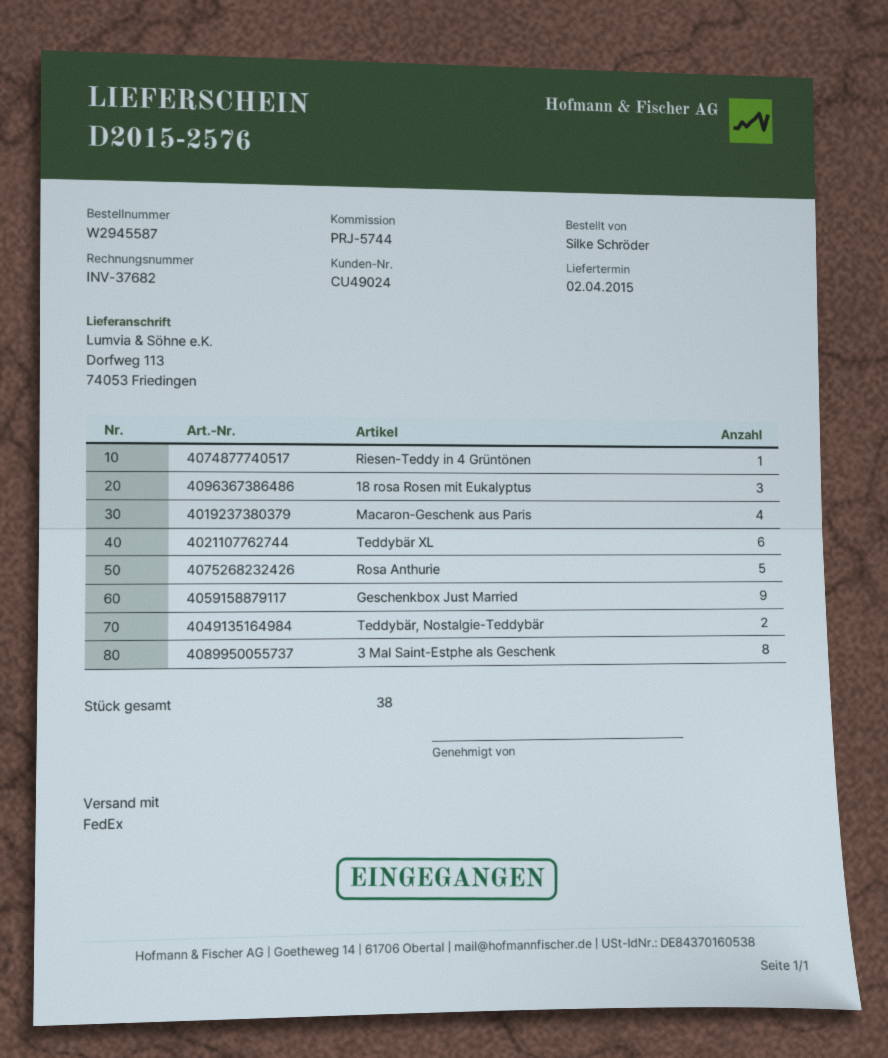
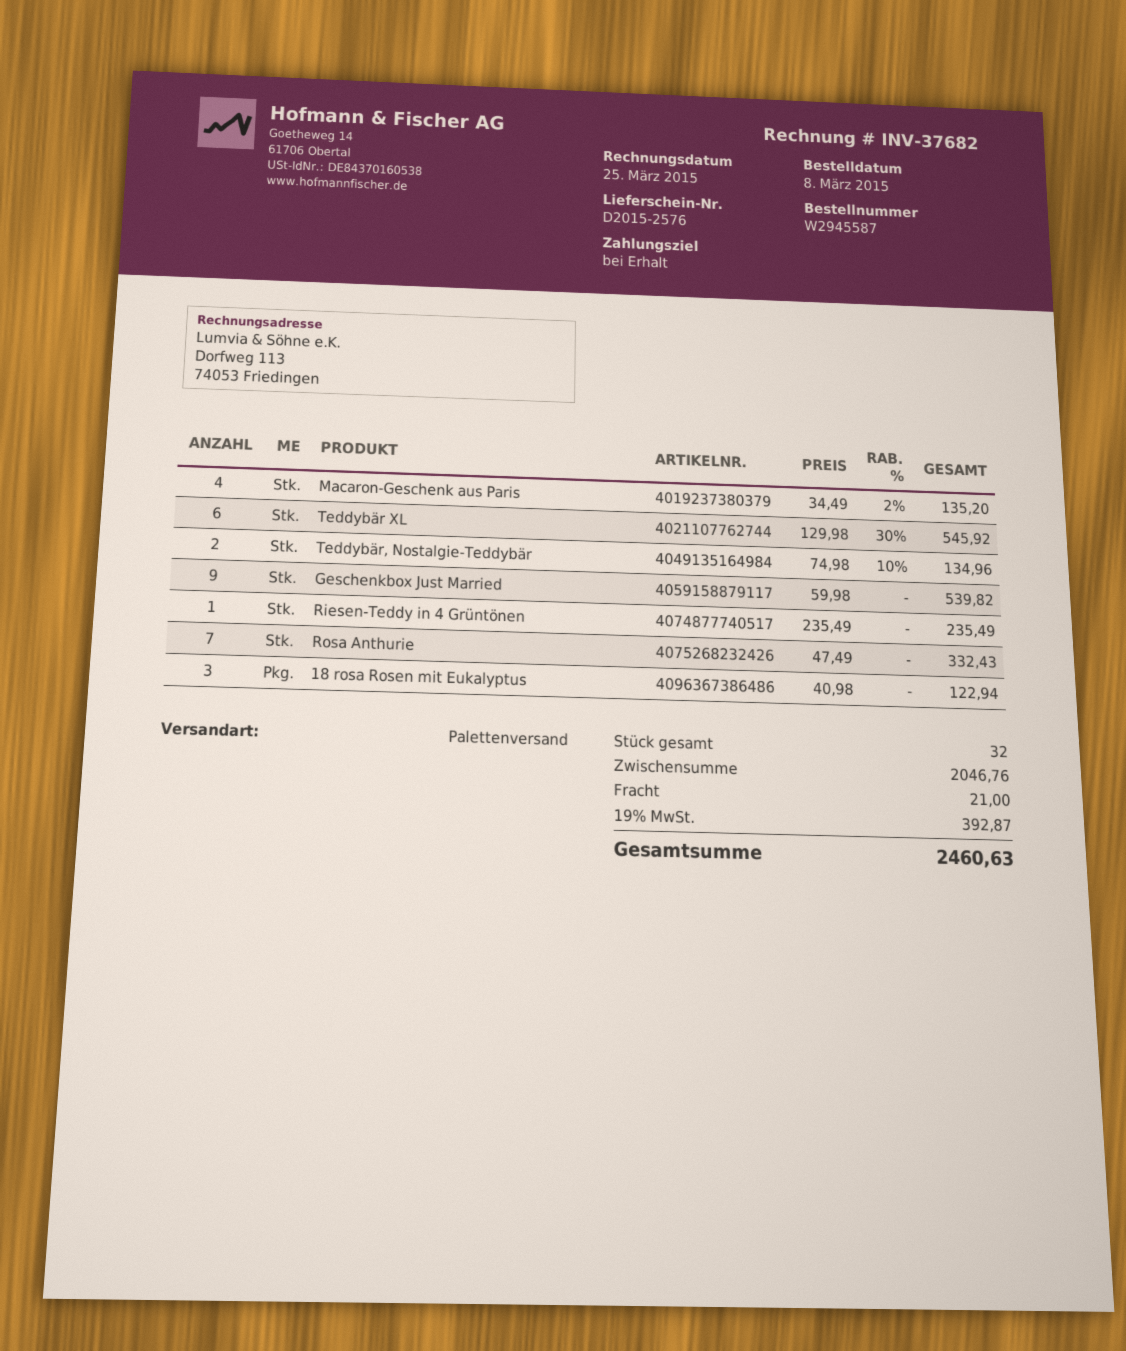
shipping method: FedEx -> pallet freight
Rosa Anthurie: 5 -> 7
3 Mal Saint-Estphe als Geschenk: 8 -> none
total quantity: 38 -> 32

